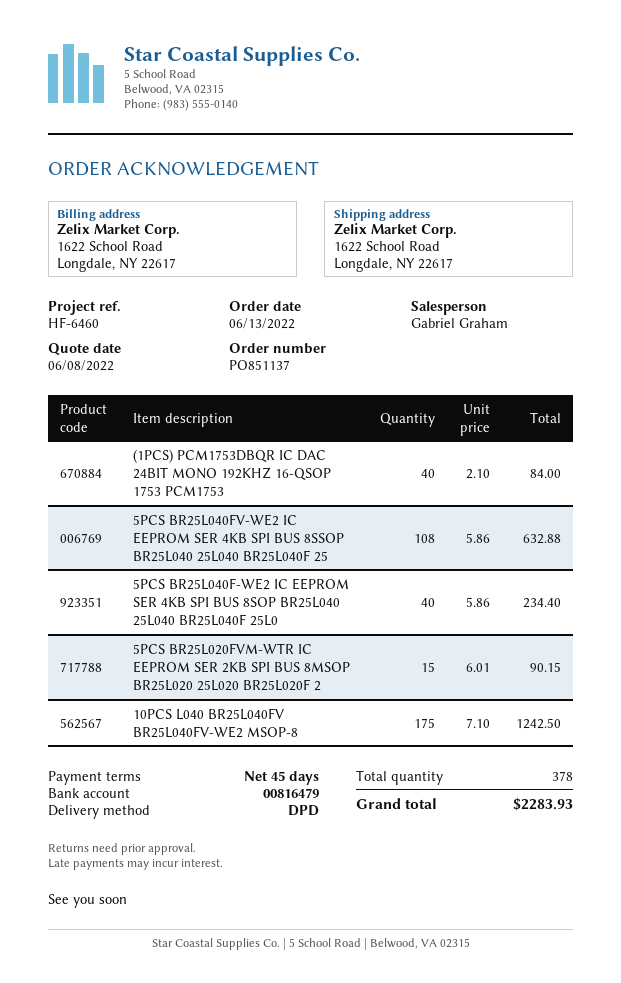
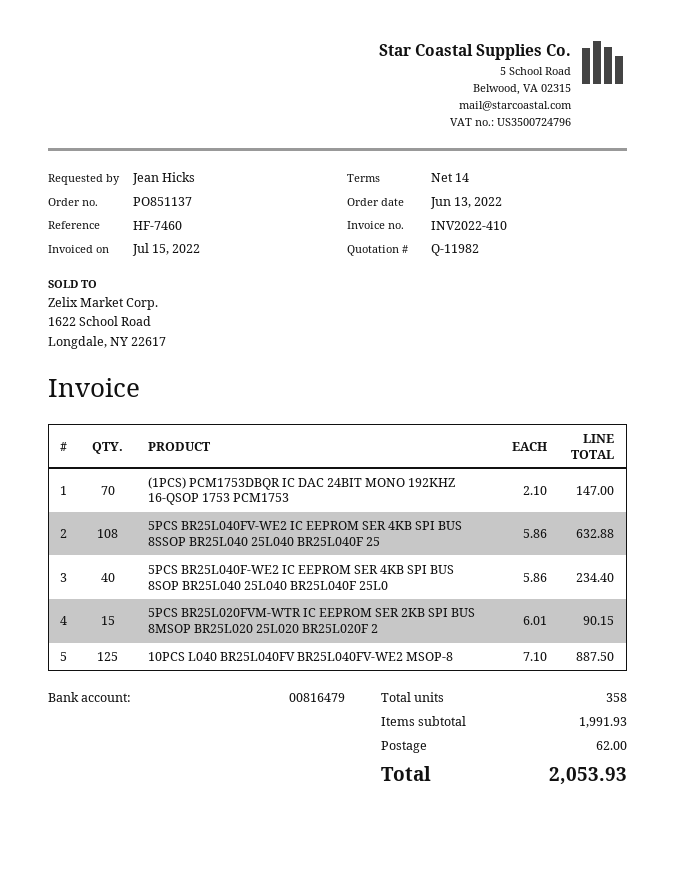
payment terms: 45 days -> 14 days
reference: HF-6460 -> HF-7460
(1PCS) PCM1753DBQR IC DAC 24BIT MONO 192KHZ 16-QSOP 1753 PCM1753: 40 x 2.10 = 84.00 -> 70 x 2.10 = 147.00
10PCS L040 BR25L040FV BR25L040FV-WE2 MSOP-8: 175 x 7.10 = 1242.50 -> 125 x 7.10 = 887.50
total quantity: 378 -> 358
shipping: none -> 62.00
total: 2283.93 -> 2053.93

